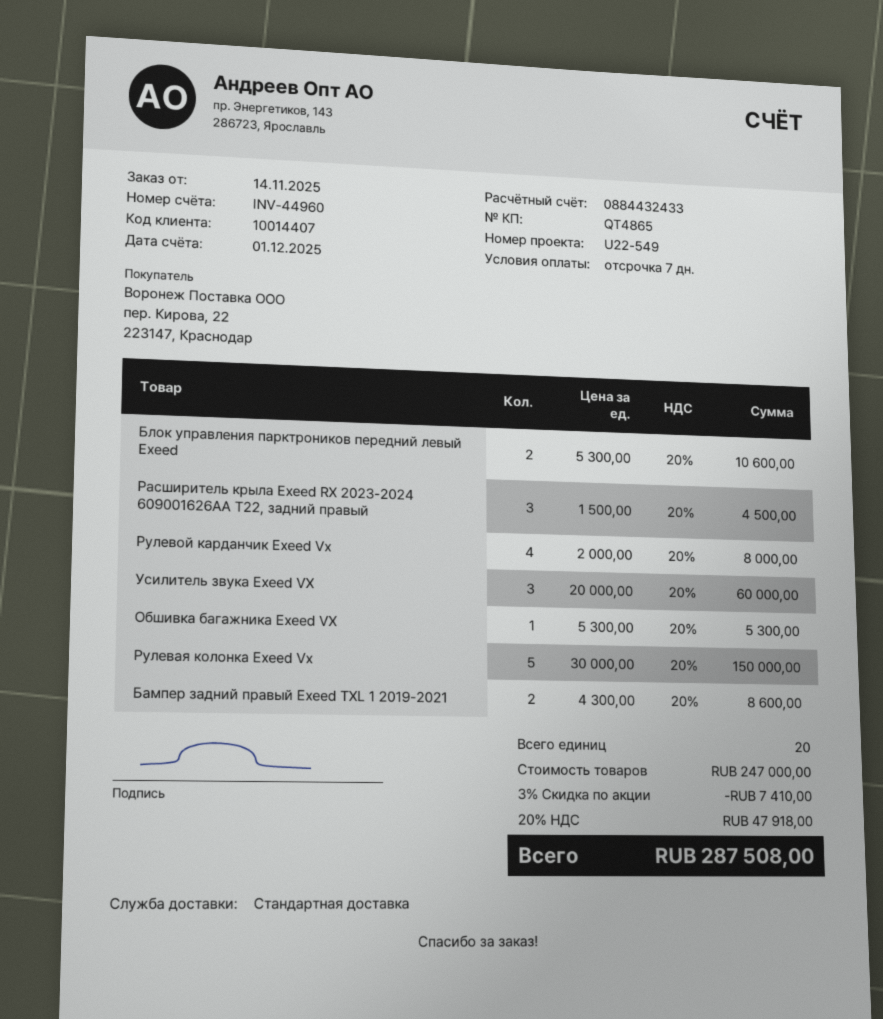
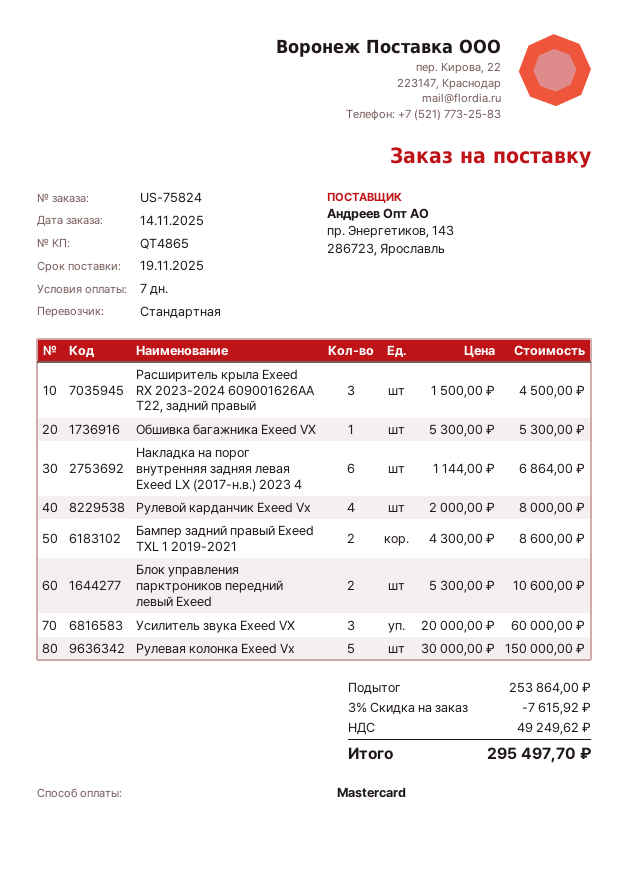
Накладка на порог внутренняя задняя левая Exeed LX (2017-н.в.) 2023 4: none -> 6 x 1144.00 = 6864.00
subtotal: 247000.00 -> 253864.00
discount: 3% = 7410.00 -> 3% = 7615.92
tax: 47918.00 -> 49249.62
total: 287508.00 -> 295497.70

